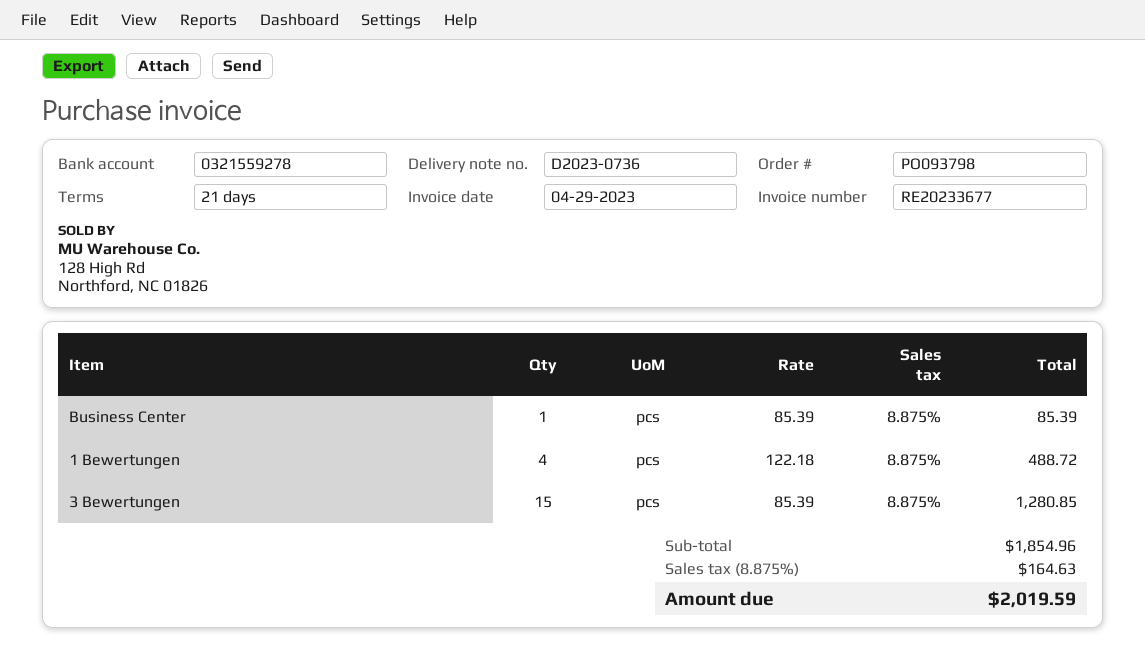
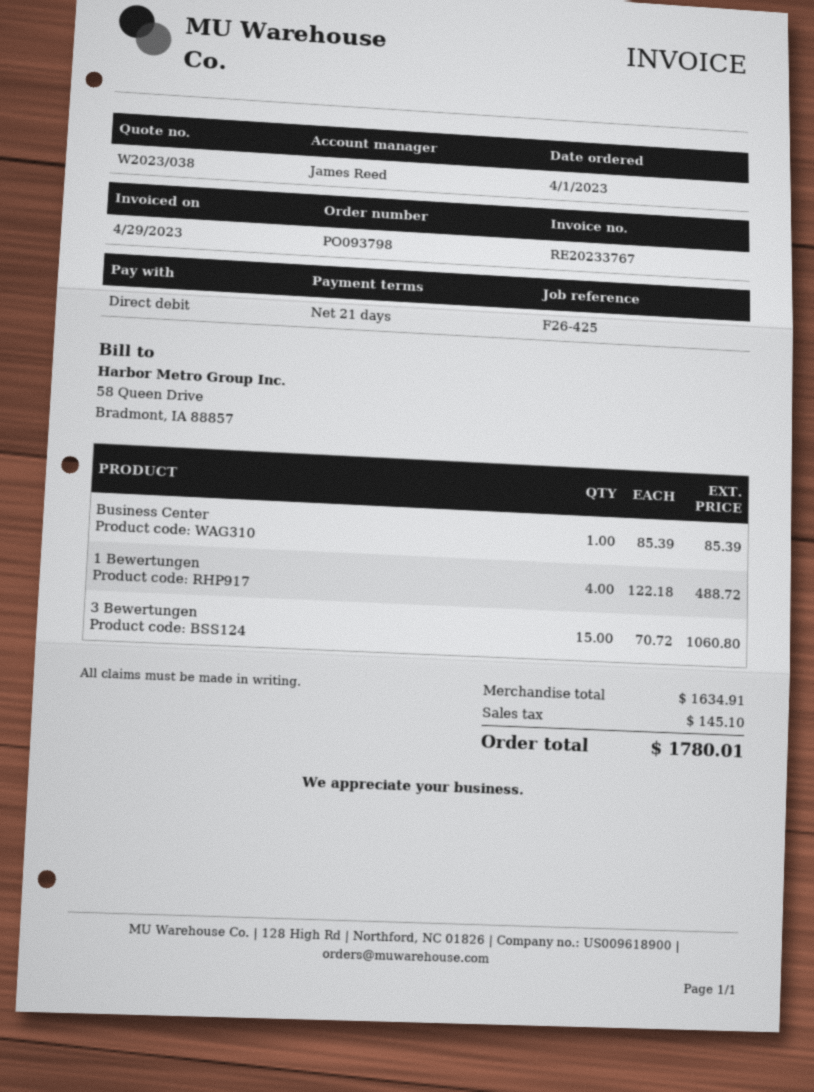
invoice number: RE20233677 -> RE20233767
3 Bewertungen: 15 x 85.39 = 1280.85 -> 15 x 70.72 = 1060.80
subtotal: 1854.96 -> 1634.91
tax: 164.63 -> 145.10
total: 2019.59 -> 1780.01

